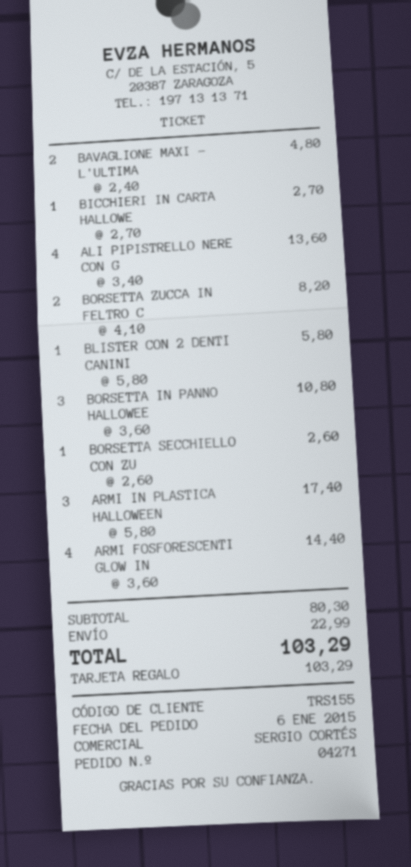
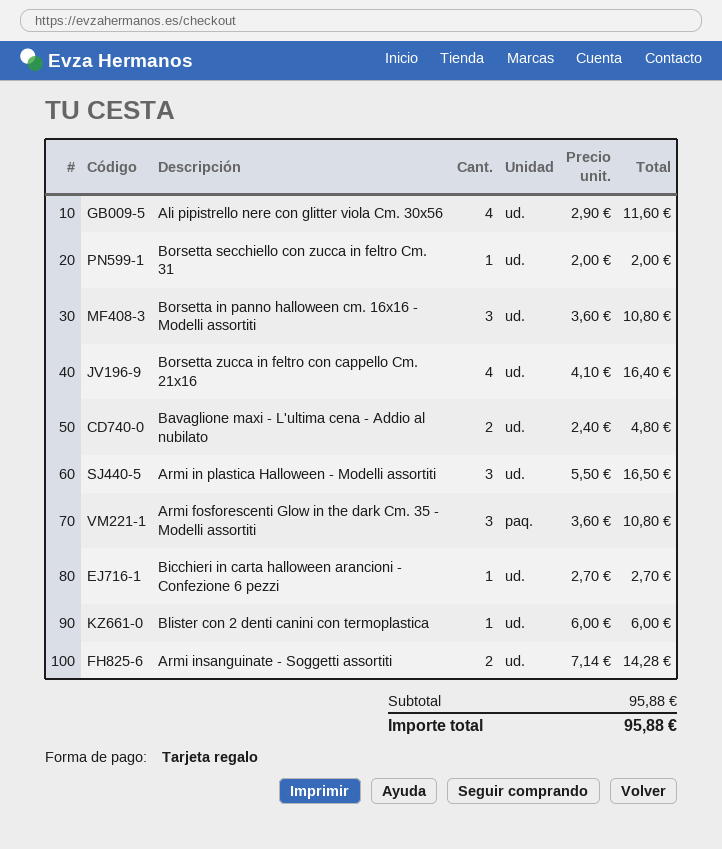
ALI PIPISTRELLO NERE CON G: 4 x 3.40 = 13.60 -> 4 x 2.90 = 11.60
BORSETTA ZUCCA IN FELTRO C: 2 x 4.10 = 8.20 -> 4 x 4.10 = 16.40
BLISTER CON 2 DENTI CANINI: 1 x 5.80 = 5.80 -> 1 x 6.00 = 6.00
BORSETTA SECCHIELLO CON ZU: 1 x 2.60 = 2.60 -> 1 x 2.00 = 2.00
ARMI IN PLASTICA HALLOWEEN: 3 x 5.80 = 17.40 -> 3 x 5.50 = 16.50
ARMI FOSFORESCENTI GLOW IN: 4 x 3.60 = 14.40 -> 3 x 3.60 = 10.80
Armi insanguinate - Soggetti assortiti: none -> 2 x 7.14 = 14.28
subtotal: 80.30 -> 95.88
shipping: 22.99 -> none
total: 103.29 -> 95.88

